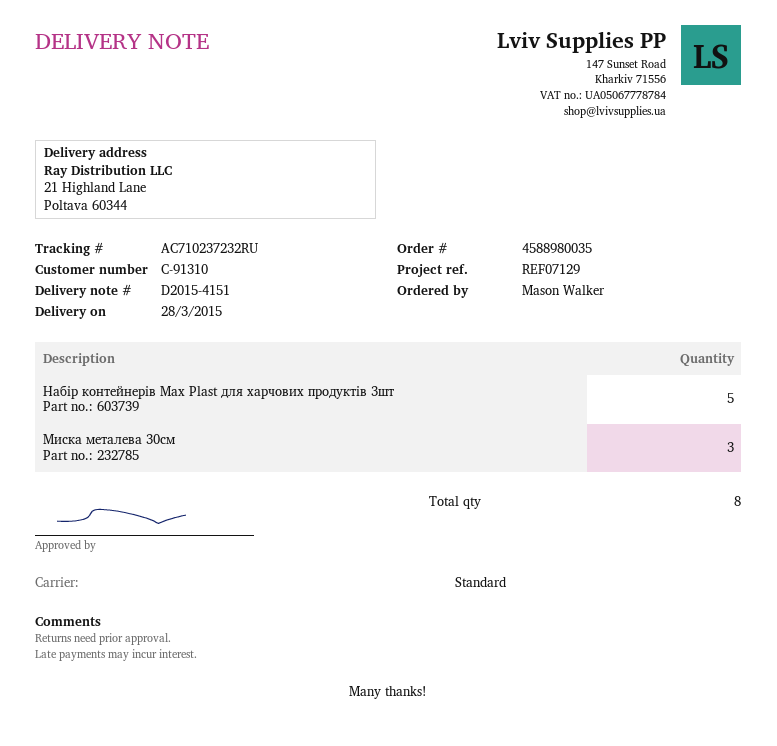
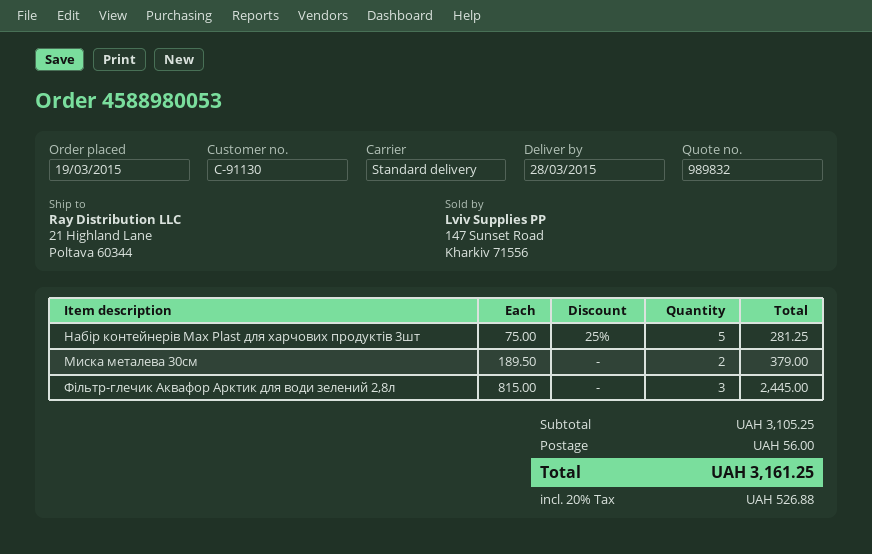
order number: 4588980035 -> 4588980053
customer number: C-91310 -> C-91130
Миска металева 30см: 3 -> 2
Фільтр-глечик Аквафор Арктик для води зелений 2,8л: none -> 3

